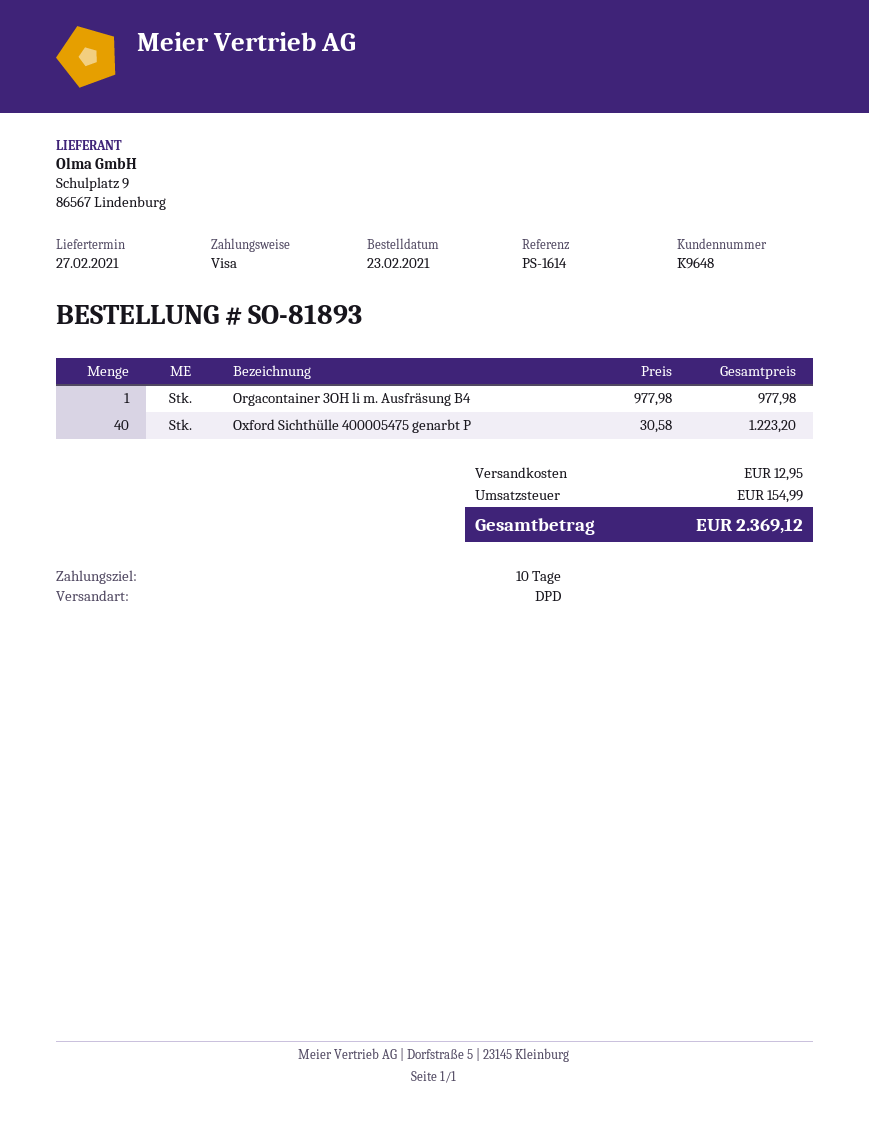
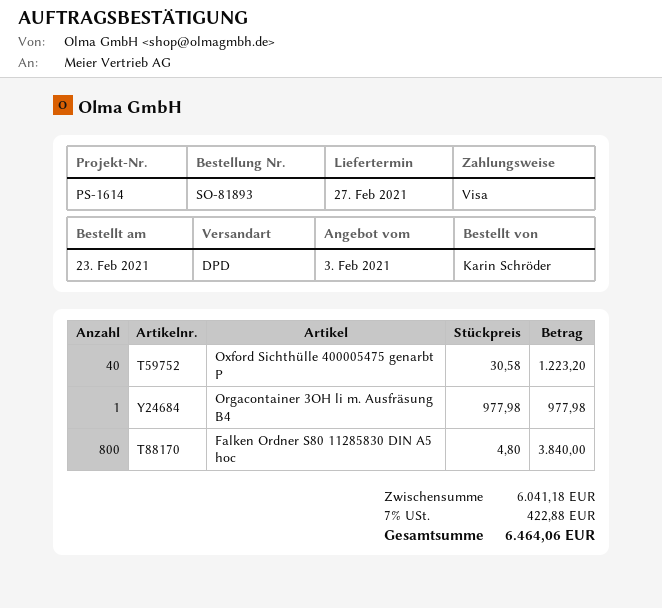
Falken Ordner S80 11285830 DIN A5 hoc: none -> 800 x 4.80 = 3840.00
shipping: 12.95 -> none
tax: 154.99 -> 422.88
total: 2369.12 -> 6464.06

